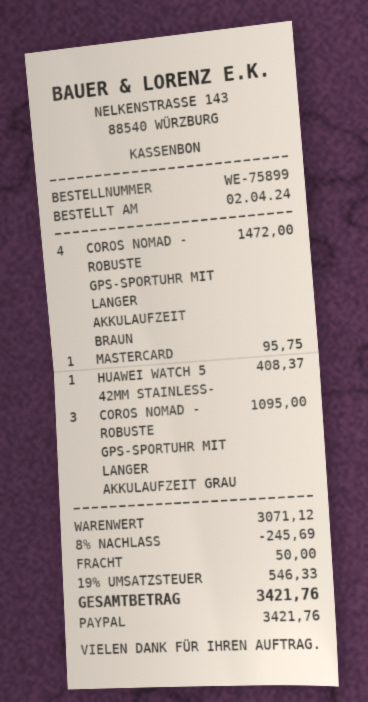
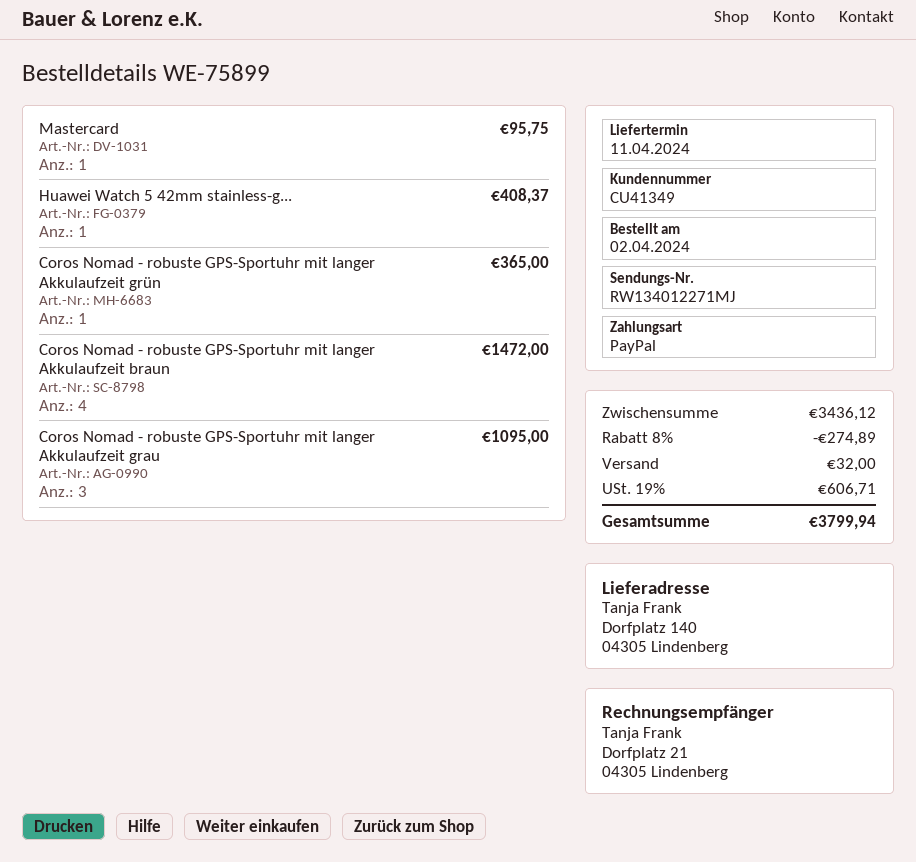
Coros Nomad - robuste GPS-Sportuhr mit langer Akkulaufzeit grün: none -> 1 for 365.00
subtotal: 3071.12 -> 3436.12
discount: 8% = 245.69 -> 8% = 274.89
shipping: 50.00 -> 32.00
tax: 19% = 546.33 -> 19% = 606.71
total: 3421.76 -> 3799.94

